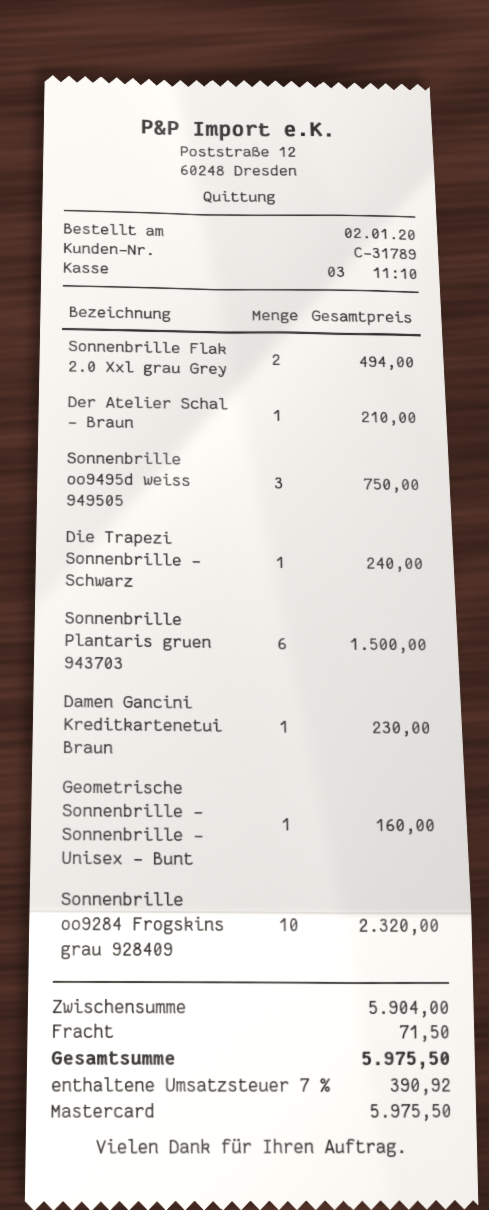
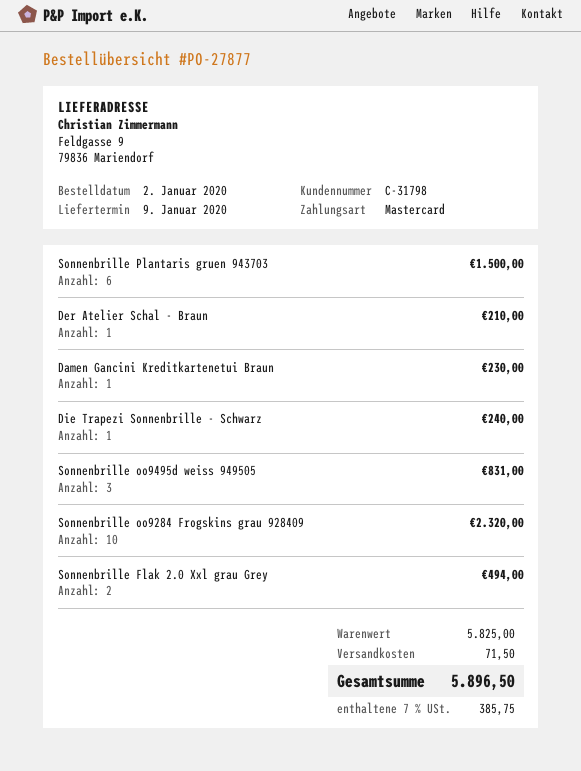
customer number: C-31789 -> C-31798
Sonnenbrille oo9495d weiss 949505: 3 for 750.00 -> 3 for 831.00
Geometrische Sonnenbrille - Sonnenbrille - Unisex - Bunt: 1 for 160.00 -> none
subtotal: 5904.00 -> 5825.00
tax: 7% = 390.92 -> 7% = 385.75
total: 5975.50 -> 5896.50

